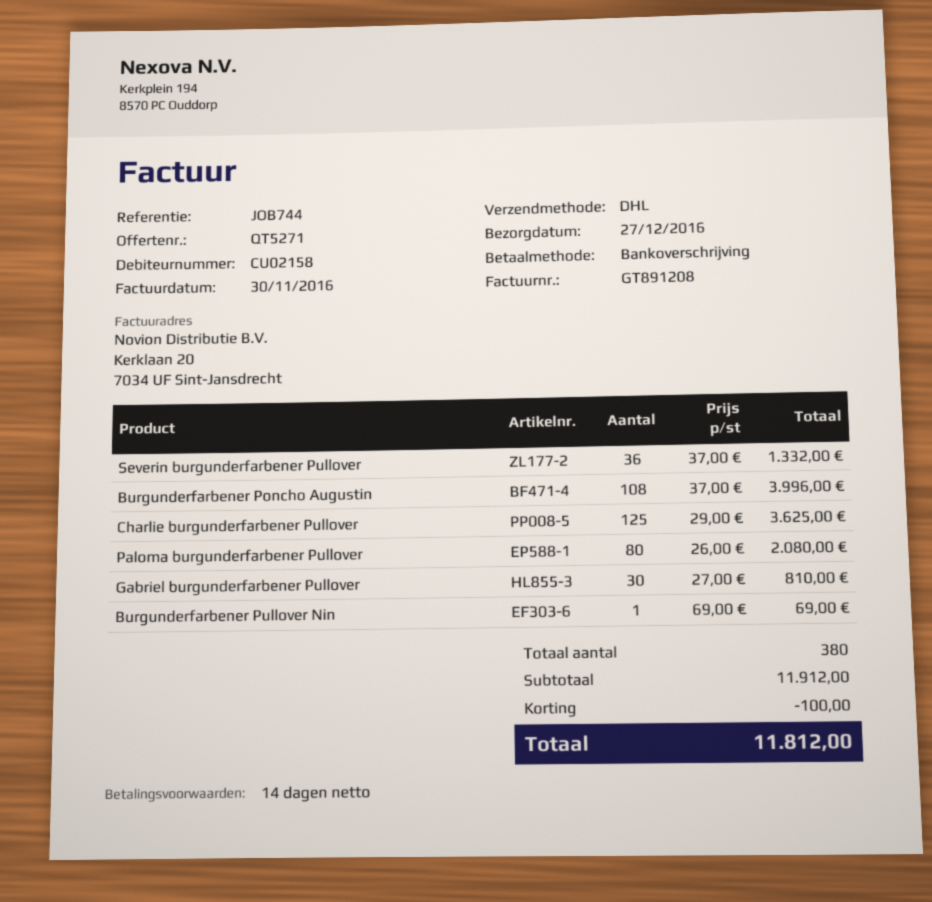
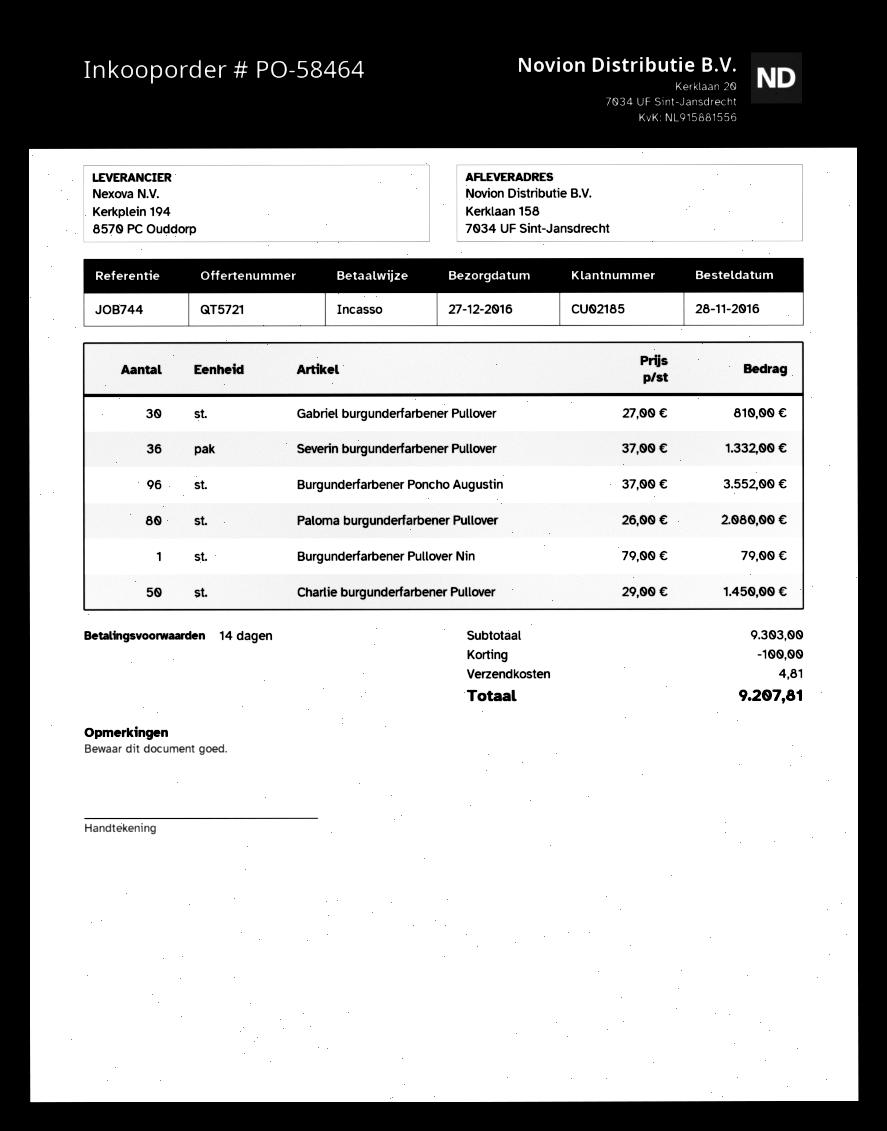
quote number: QT5271 -> QT5721
customer number: CU02158 -> CU02185
payment method: bank transfer -> direct debit
Burgunderfarbener Poncho Augustin: 108 x 37.00 = 3996.00 -> 96 x 37.00 = 3552.00
Charlie burgunderfarbener Pullover: 125 x 29.00 = 3625.00 -> 50 x 29.00 = 1450.00
Burgunderfarbener Pullover Nin: 1 x 69.00 = 69.00 -> 1 x 79.00 = 79.00
subtotal: 11912.00 -> 9303.00
shipping: none -> 4.81
total: 11812.00 -> 9207.81

